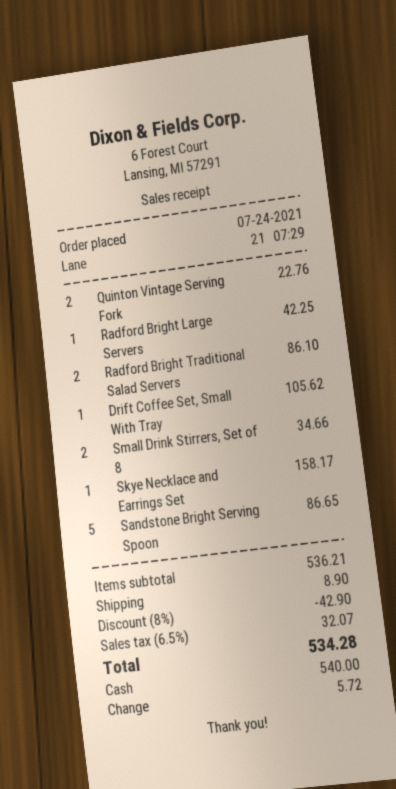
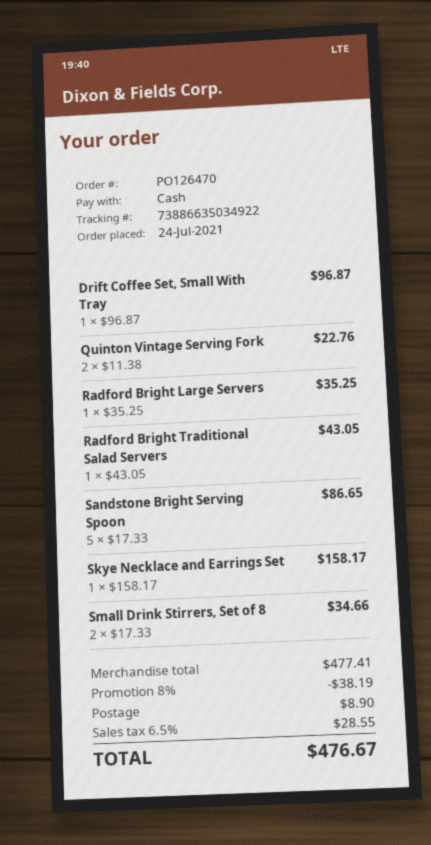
Radford Bright Large Servers: 1 for 42.25 -> 1 for 35.25
Radford Bright Traditional Salad Servers: 2 for 86.10 -> 1 for 43.05
Drift Coffee Set, Small With Tray: 1 for 105.62 -> 1 for 96.87
subtotal: 536.21 -> 477.41
discount: 8% = 42.90 -> 8% = 38.19
tax: 6.5% = 32.07 -> 6.5% = 28.55
total: 534.28 -> 476.67

